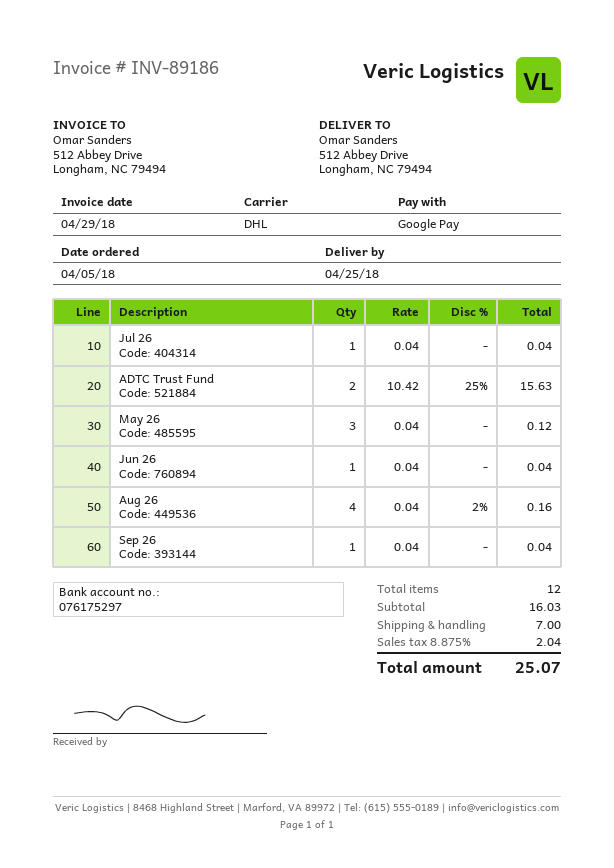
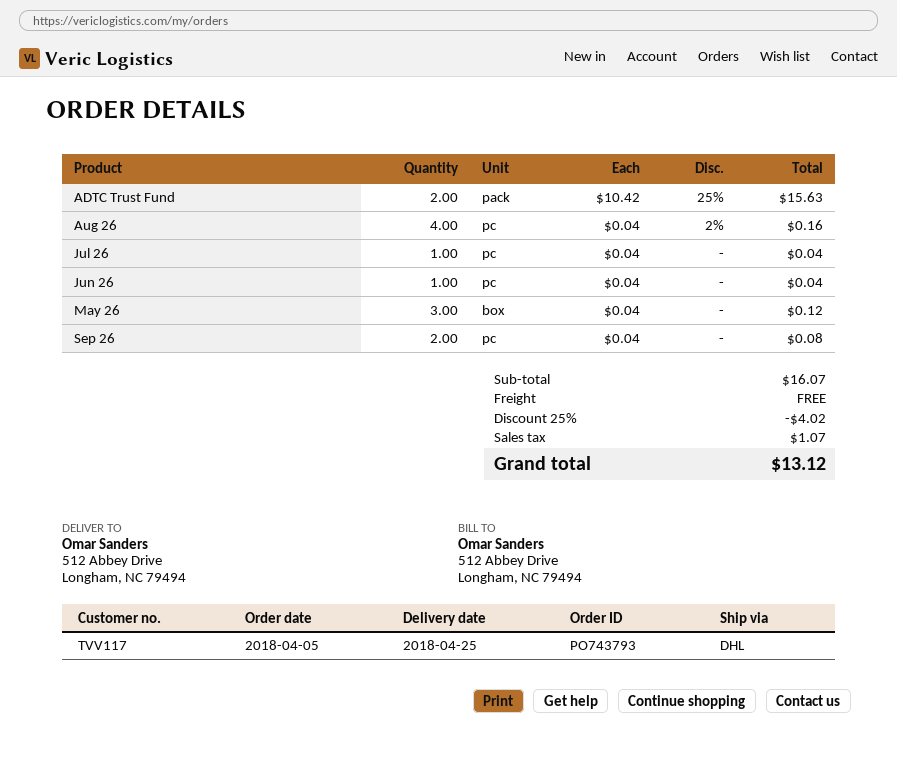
Sep 26: 1 x 0.04 = 0.04 -> 2 x 0.04 = 0.08
subtotal: 16.03 -> 16.07
discount: none -> 25% = 4.02
shipping: 7.00 -> 0.00
tax: 2.04 -> 1.07
total: 25.07 -> 13.12

